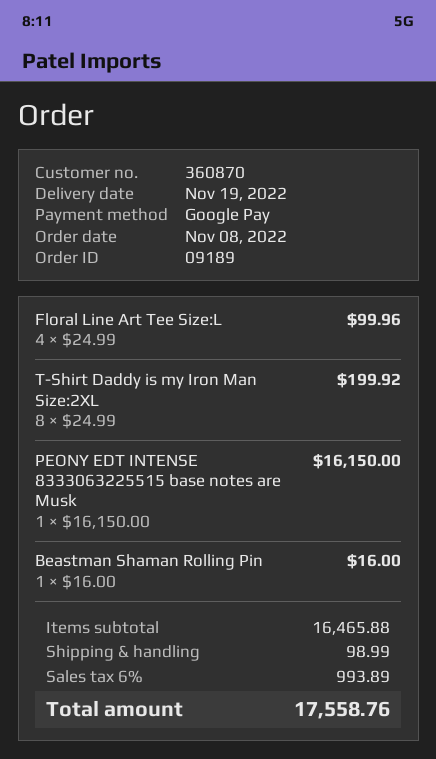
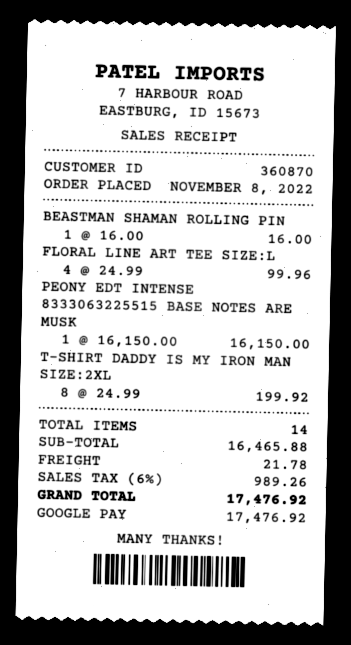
shipping: 98.99 -> 21.78
tax: 6% = 993.89 -> 6% = 989.26
total: 17558.76 -> 17476.92

